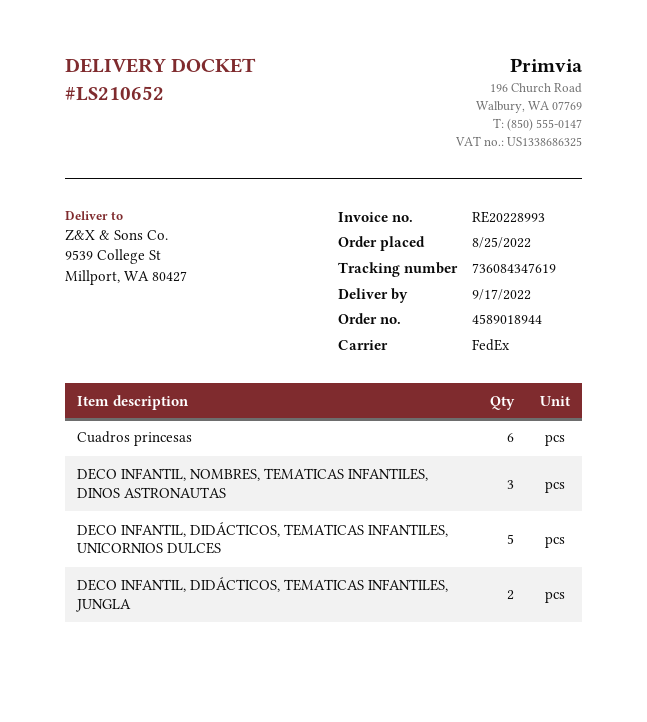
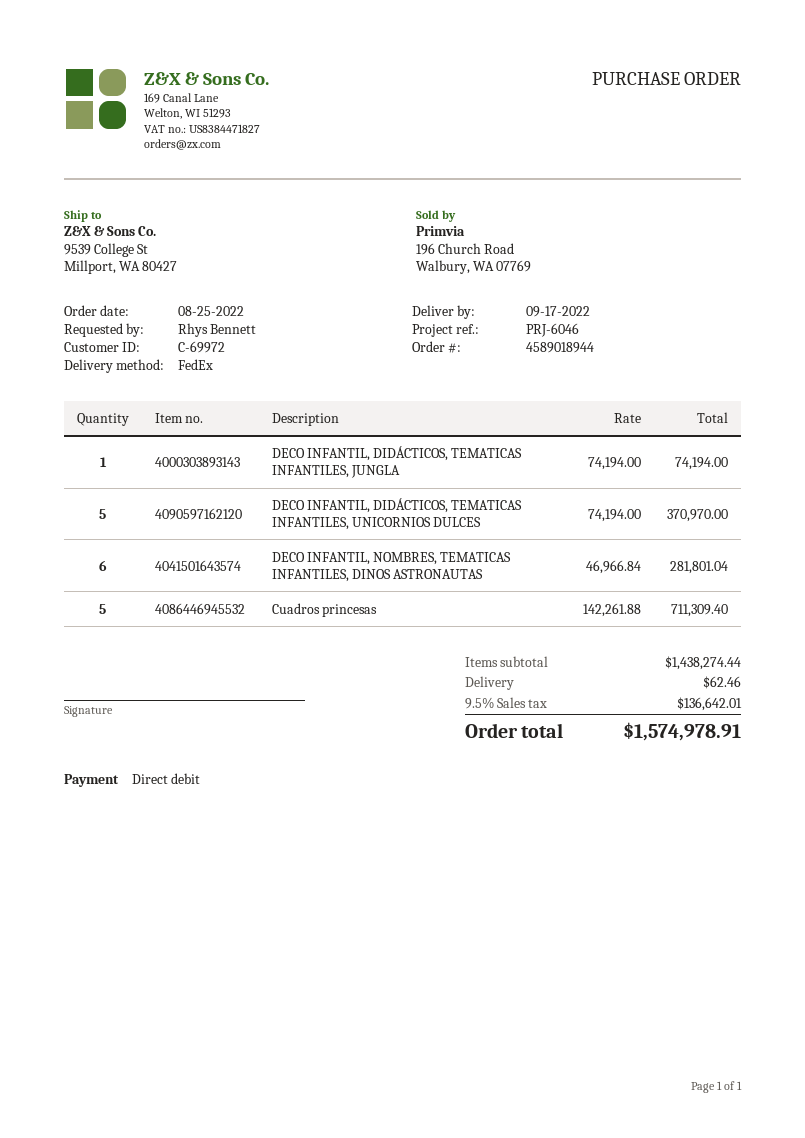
Cuadros princesas: 6 -> 5
DECO INFANTIL, NOMBRES, TEMATICAS INFANTILES, DINOS ASTRONAUTAS: 3 -> 6
DECO INFANTIL, DIDÁCTICOS, TEMATICAS INFANTILES, JUNGLA: 2 -> 1

